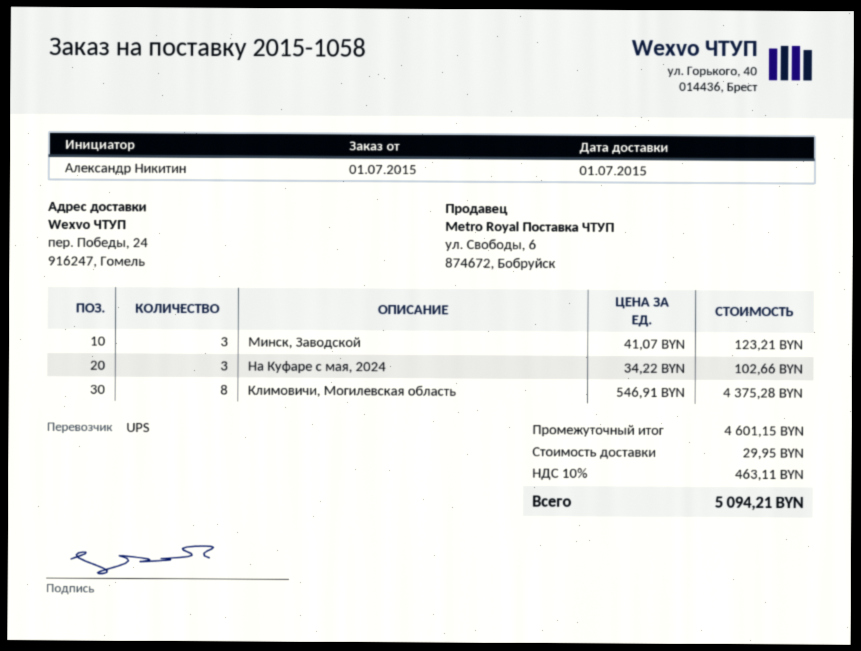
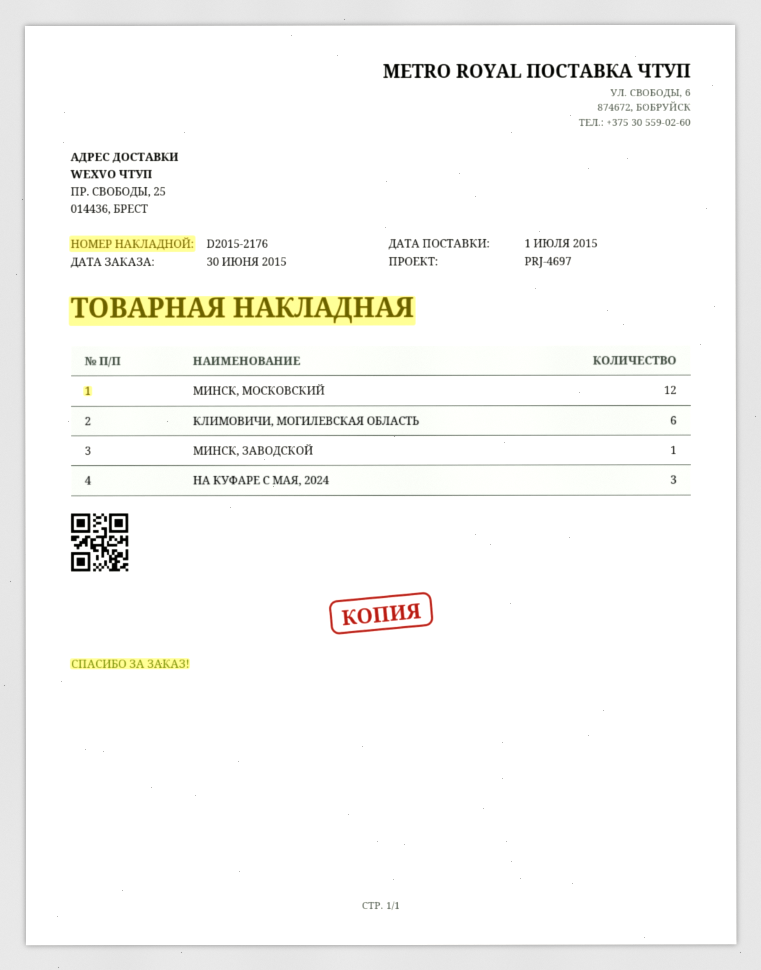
order date: 2015-07-01 -> 2015-06-30
ship to: пер. Победы, 24, 916247, Гомель -> ПР. СВОБОДЫ, 25, 014436, БРЕСТ
Минск, Заводской: 3 -> 1
Климовичи, Могилевская область: 8 -> 6
МИНСК, МОСКОВСКИЙ: none -> 12

